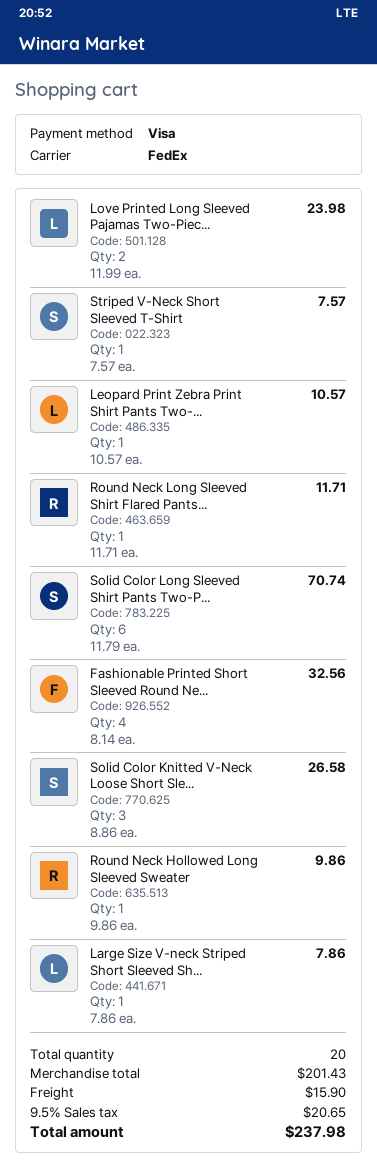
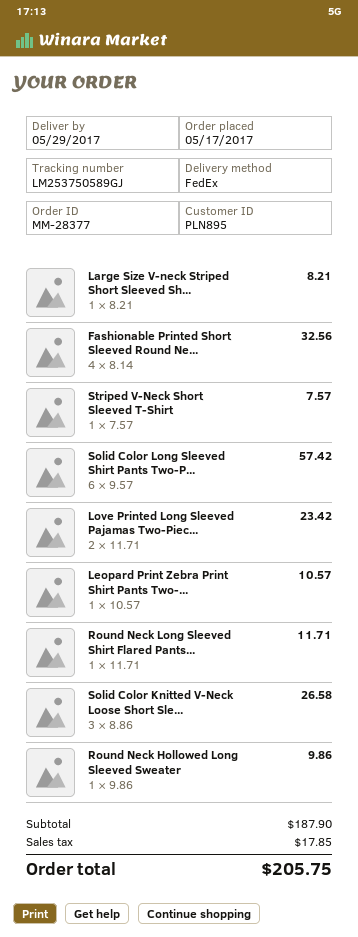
Love Printed Long Sleeved Pajamas Two-Piec...: 2 x 11.99 = 23.98 -> 2 x 11.71 = 23.42
Solid Color Long Sleeved Shirt Pants Two-P...: 6 x 11.79 = 70.74 -> 6 x 9.57 = 57.42
Large Size V-neck Striped Short Sleeved Sh...: 1 x 7.86 = 7.86 -> 1 x 8.21 = 8.21
subtotal: 201.43 -> 187.90
shipping: 15.90 -> none
tax: 20.65 -> 17.85
total: 237.98 -> 205.75

